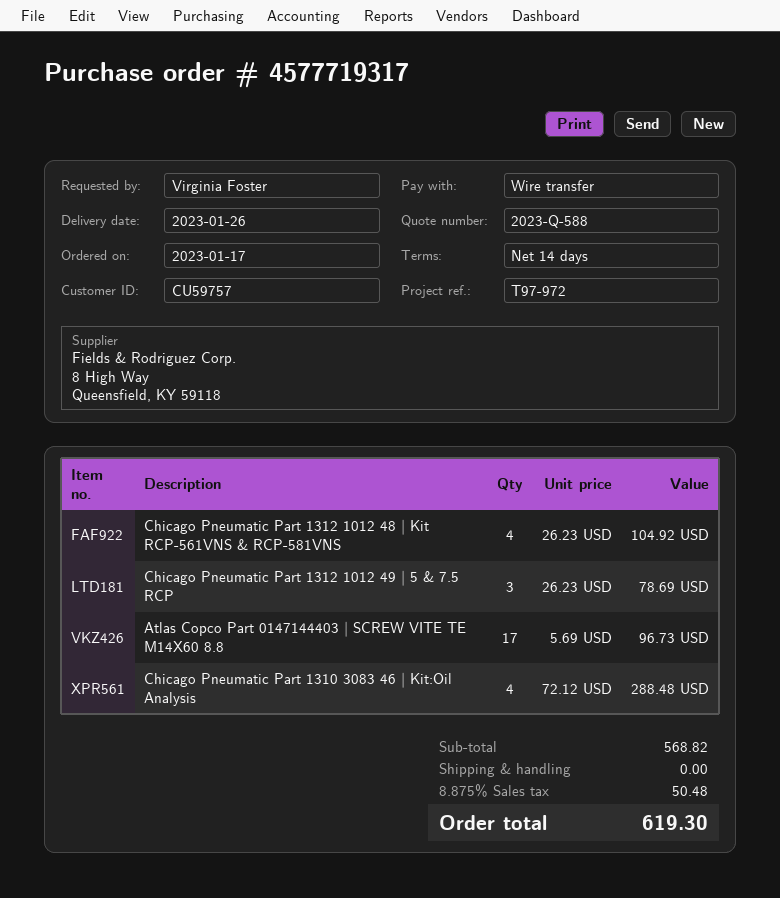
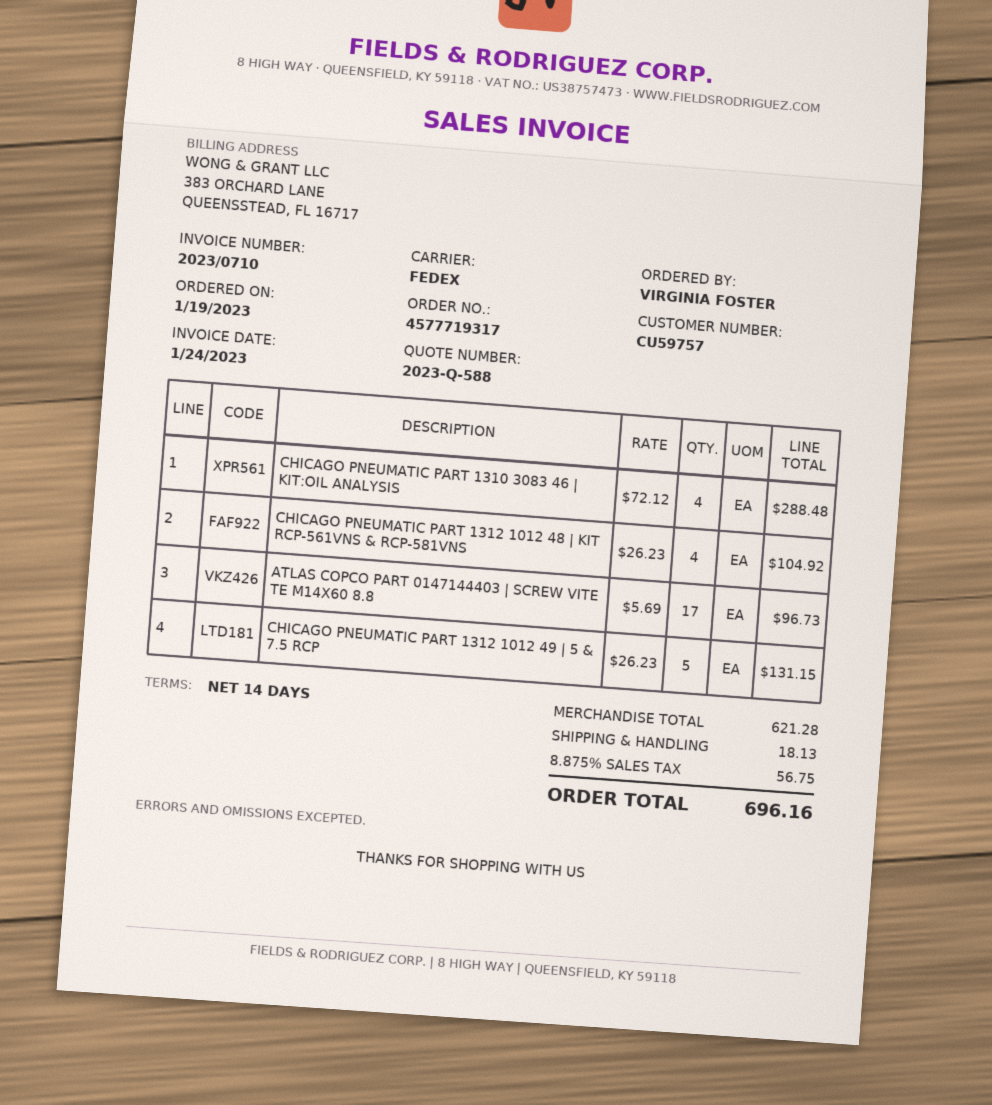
order date: 2023-01-17 -> 2023-01-19
Chicago Pneumatic Part 1312 1012 49 | 5 & 7.5 RCP: 3 x 26.23 = 78.69 -> 5 x 26.23 = 131.15
subtotal: 568.82 -> 621.28
shipping: 0.00 -> 18.13
tax: 8.875% = 50.48 -> 8.875% = 56.75
total: 619.30 -> 696.16

